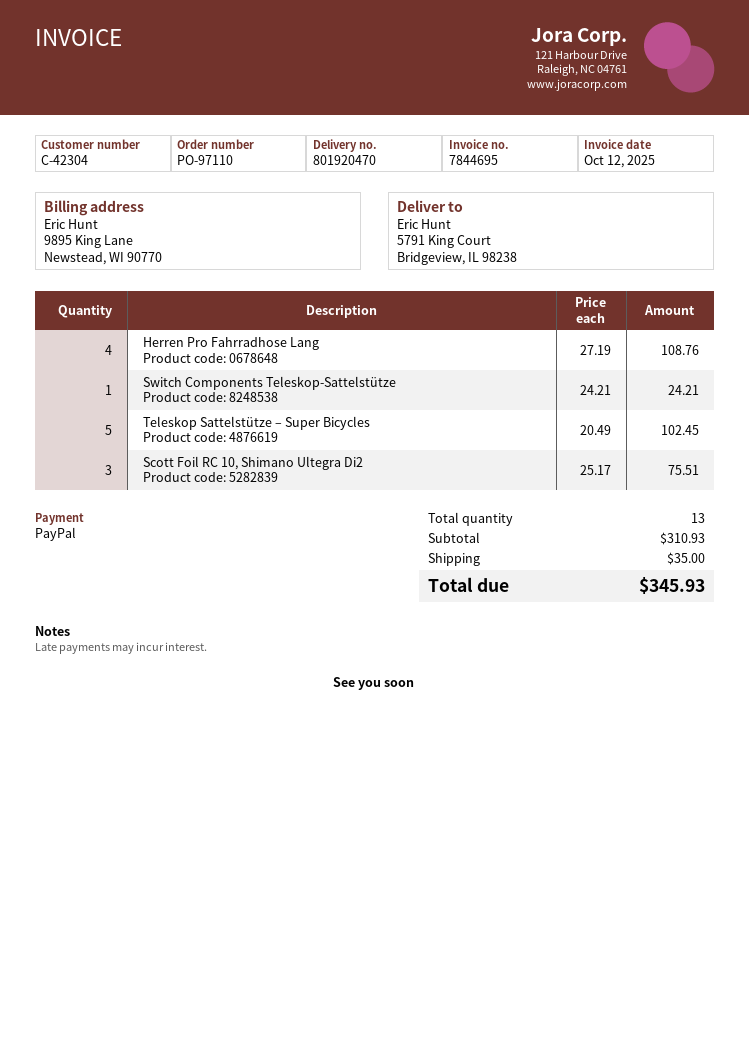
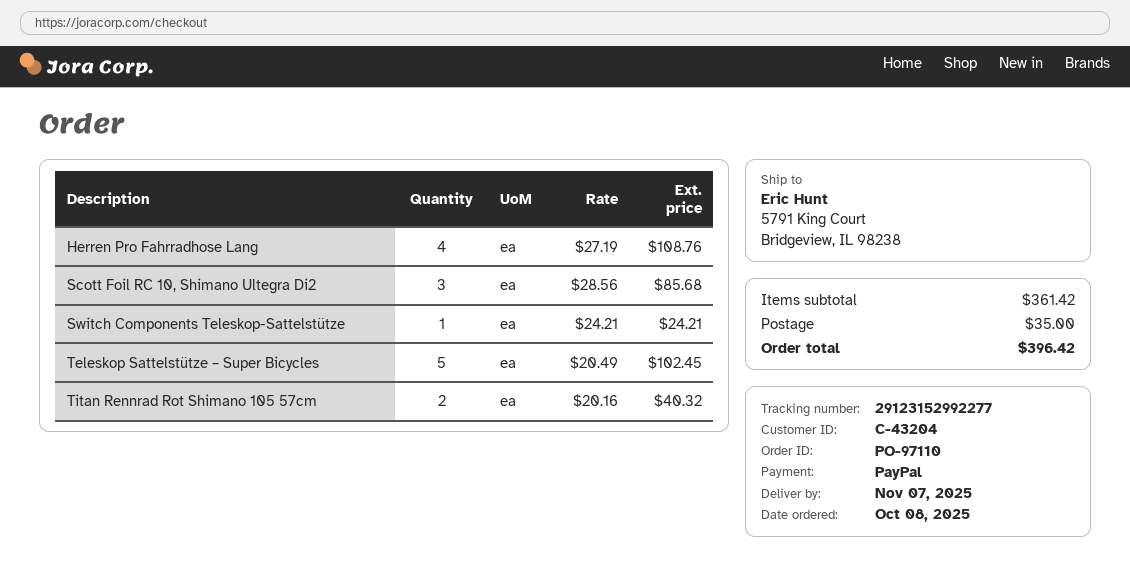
customer number: C-42304 -> C-43204
Scott Foil RC 10, Shimano Ultegra Di2: 3 x 25.17 = 75.51 -> 3 x 28.56 = 85.68
Titan Rennrad Rot Shimano 105 57cm: none -> 2 x 20.16 = 40.32
subtotal: 310.93 -> 361.42
total: 345.93 -> 396.42

